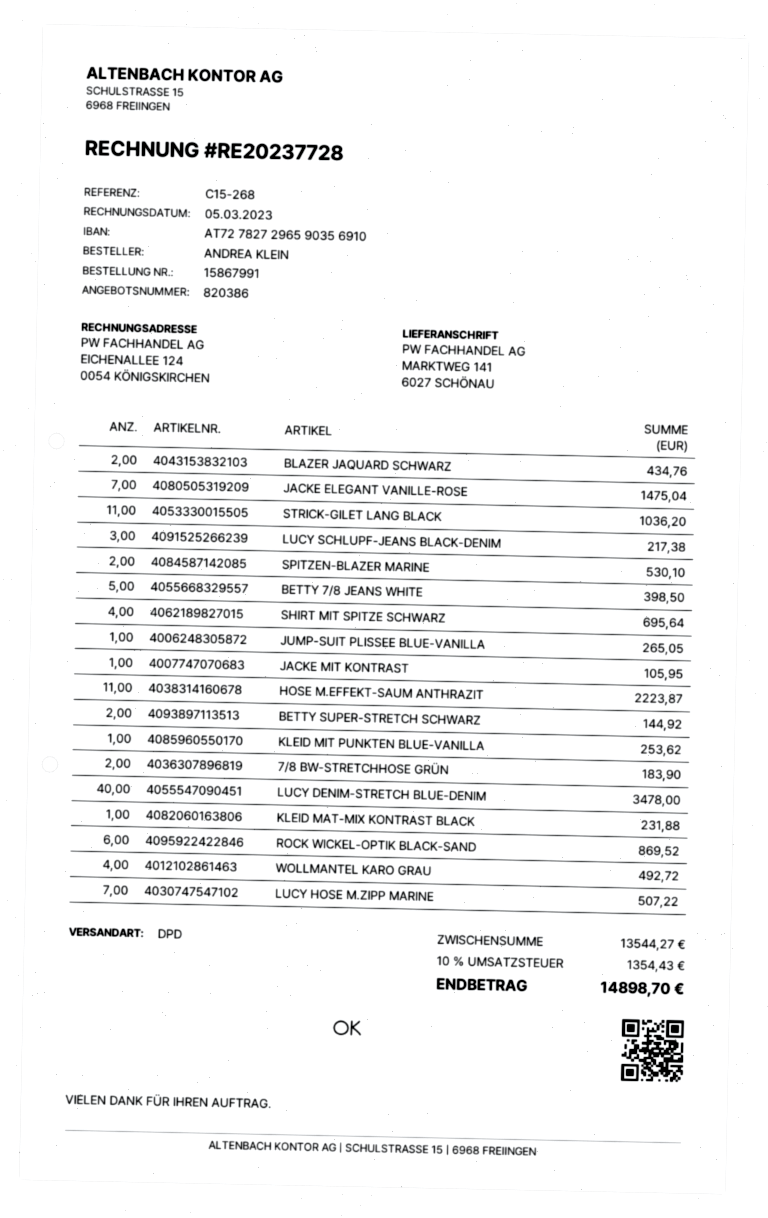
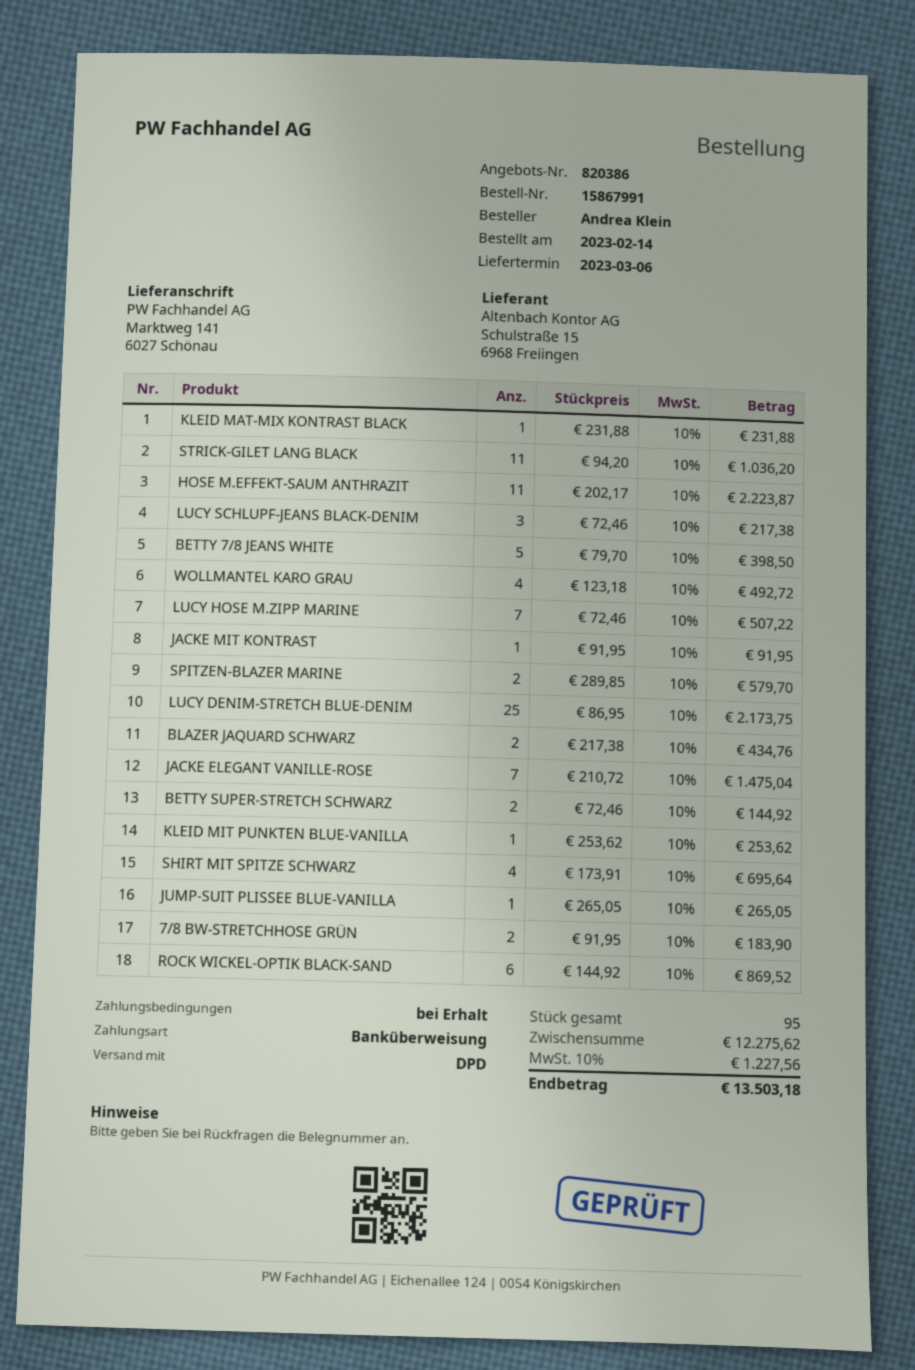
SPITZEN-BLAZER MARINE: 2 for 530.10 -> 2 for 579.70
JACKE MIT KONTRAST: 1 for 105.95 -> 1 for 91.95
LUCY DENIM-STRETCH BLUE-DENIM: 40 for 3478.00 -> 25 for 2173.75
subtotal: 13544.27 -> 12275.62
tax: 10% = 1354.43 -> 10% = 1227.56
total: 14898.70 -> 13503.18

